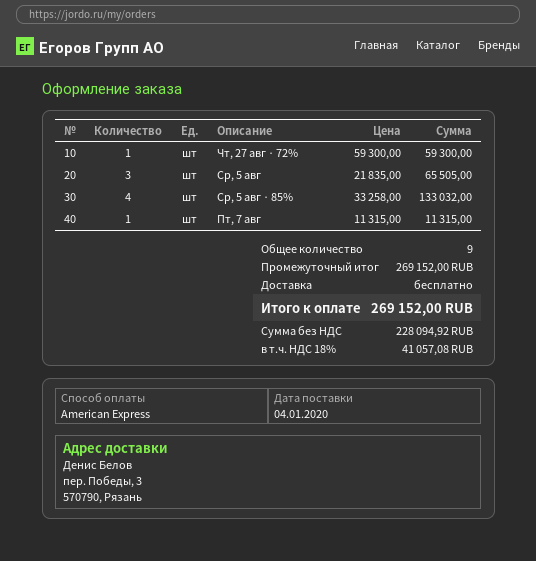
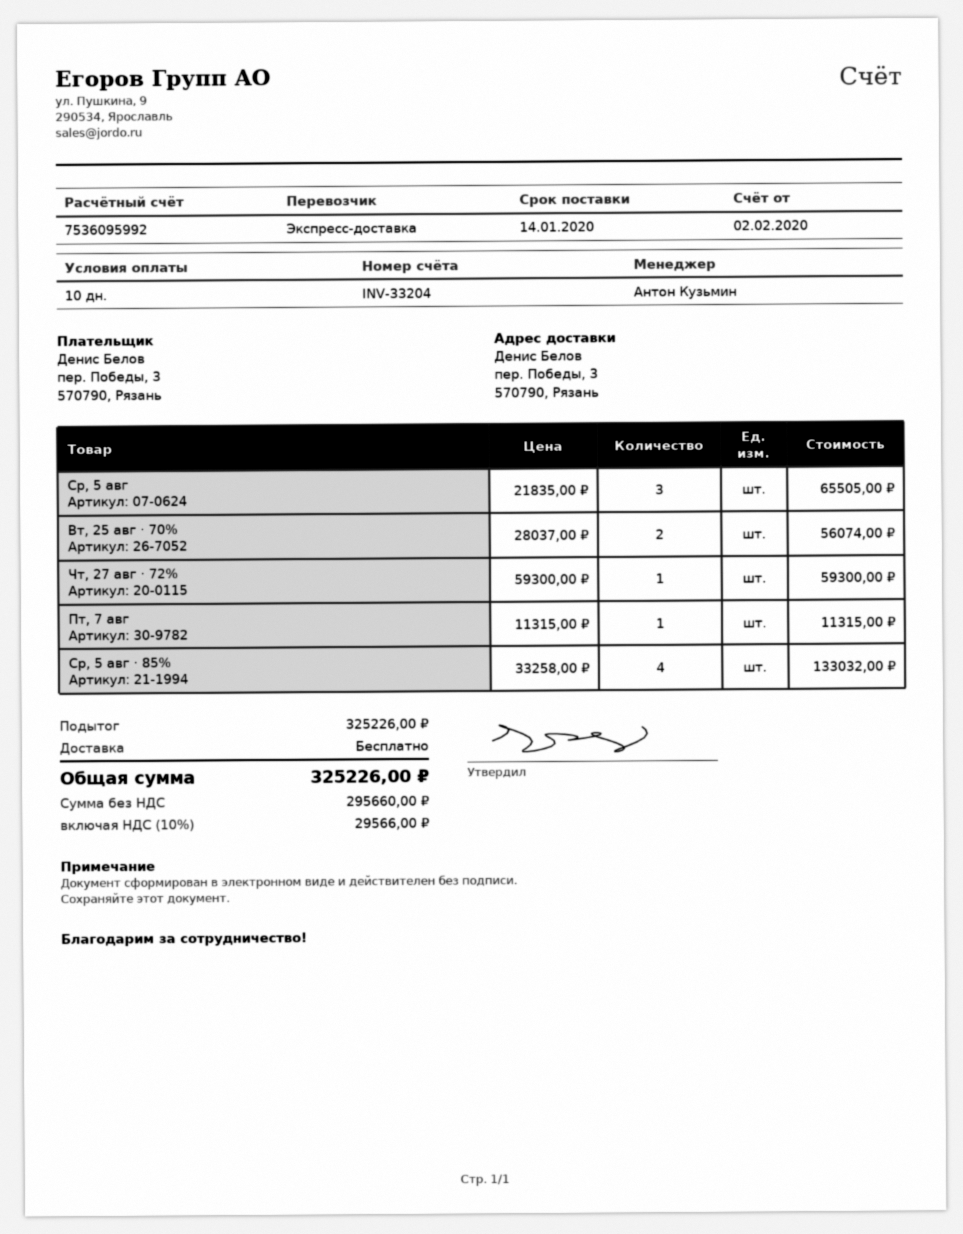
delivery date: 2020-01-04 -> 2020-01-14
Вт, 25 авг · 70%: none -> 2 x 28037.00 = 56074.00
subtotal: 269152.00 -> 325226.00
net: 228094.92 -> 295660.00
tax: 18% = 41057.08 -> 10% = 29566.00
total: 269152.00 -> 325226.00

